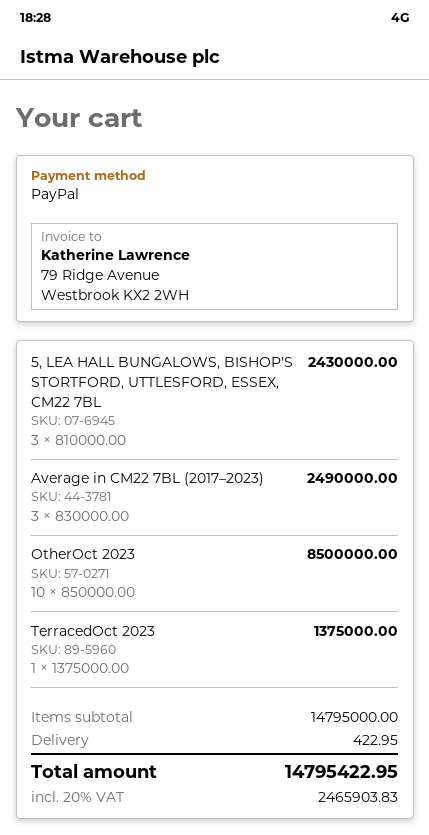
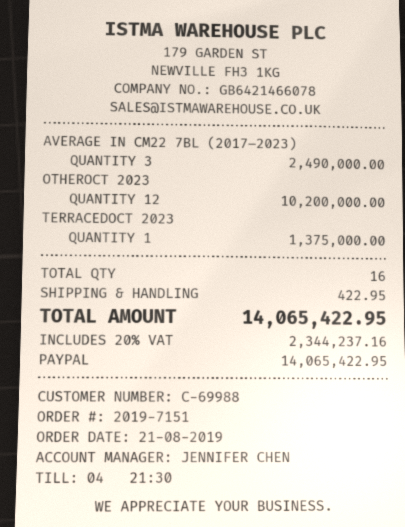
5, LEA HALL BUNGALOWS, BISHOP'S STORTFORD, UTTLESFORD, ESSEX, CM22 7BL: 3 for 2430000.00 -> none
OtherOct 2023: 10 for 8500000.00 -> 12 for 10200000.00
tax: 20% = 2465903.83 -> 20% = 2344237.16
total: 14795422.95 -> 14065422.95

